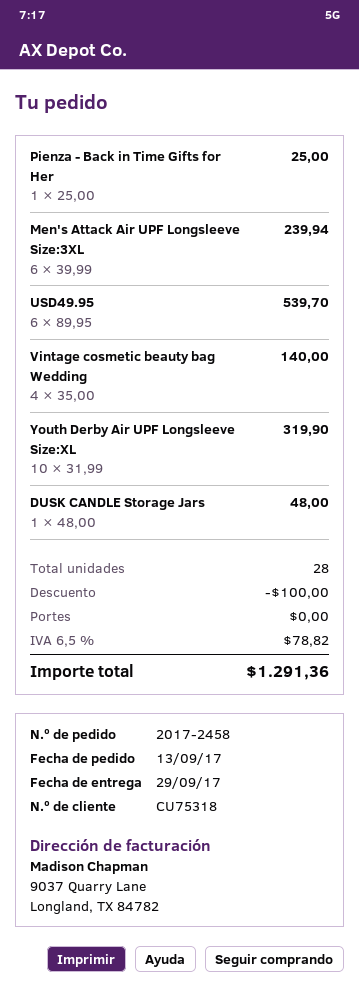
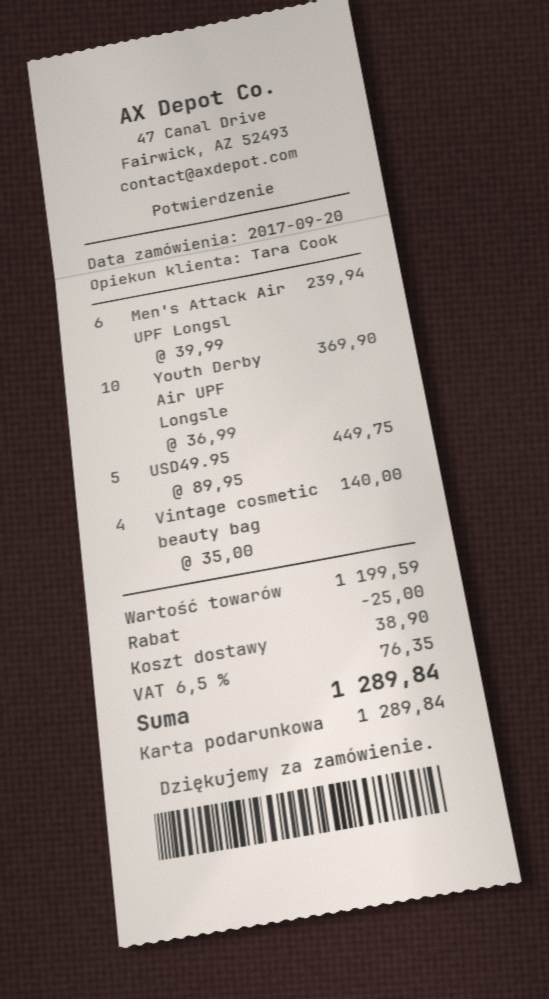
order date: 2017-09-13 -> 2017-09-20
Pienza - Back in Time Gifts for Her: 1 x 25.00 = 25.00 -> none
USD49.95: 6 x 89.95 = 539.70 -> 5 x 89.95 = 449.75
Youth Derby Air UPF Longsleeve Size:XL: 10 x 31.99 = 319.90 -> 10 x 36.99 = 369.90
DUSK CANDLE Storage Jars: 1 x 48.00 = 48.00 -> none
discount: 100.00 -> 25.00
shipping: 0.00 -> 38.90
tax: 6.5% = 78.82 -> 6.5% = 76.35
total: 1291.36 -> 1289.84

